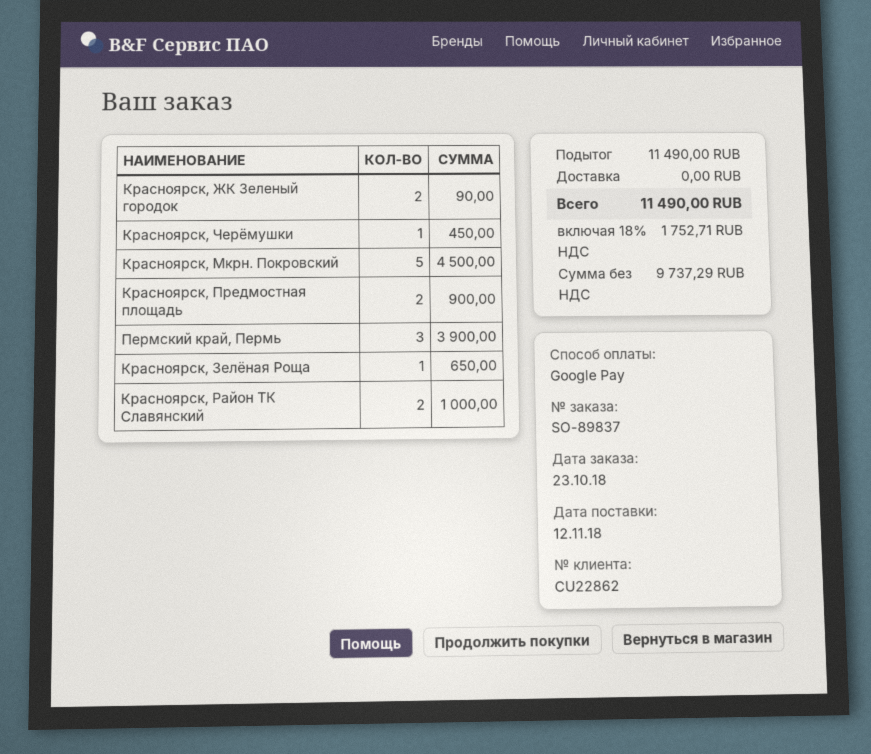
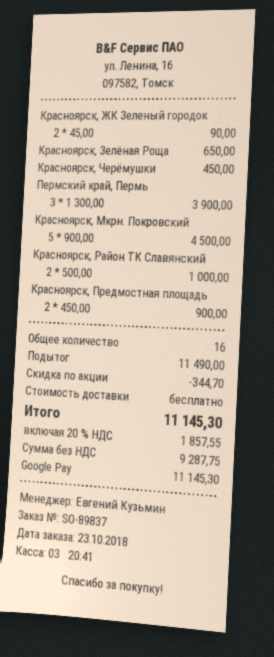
discount: none -> 344.70
net: 9737.29 -> 9287.75
tax: 18% = 1752.71 -> 20% = 1857.55
total: 11490.00 -> 11145.30

